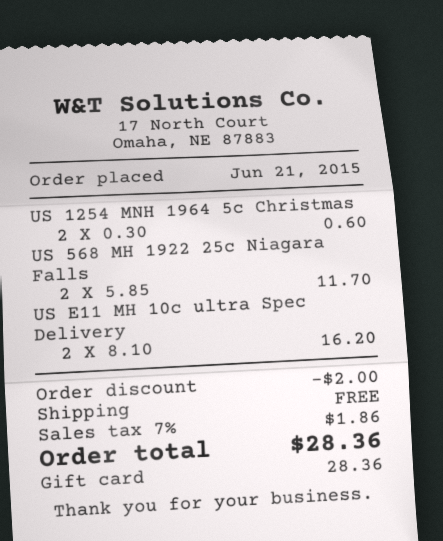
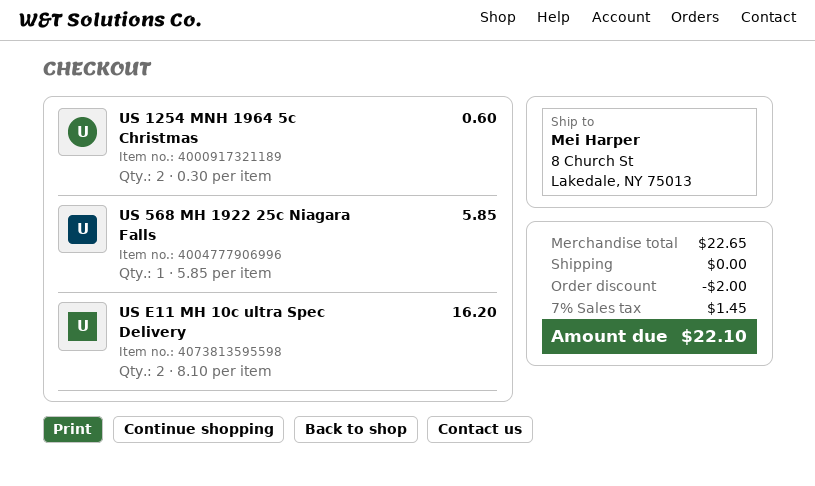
US 568 MH 1922 25c Niagara Falls: 2 x 5.85 = 11.70 -> 1 x 5.85 = 5.85
tax: 7% = 1.86 -> 7% = 1.45
total: 28.36 -> 22.10

